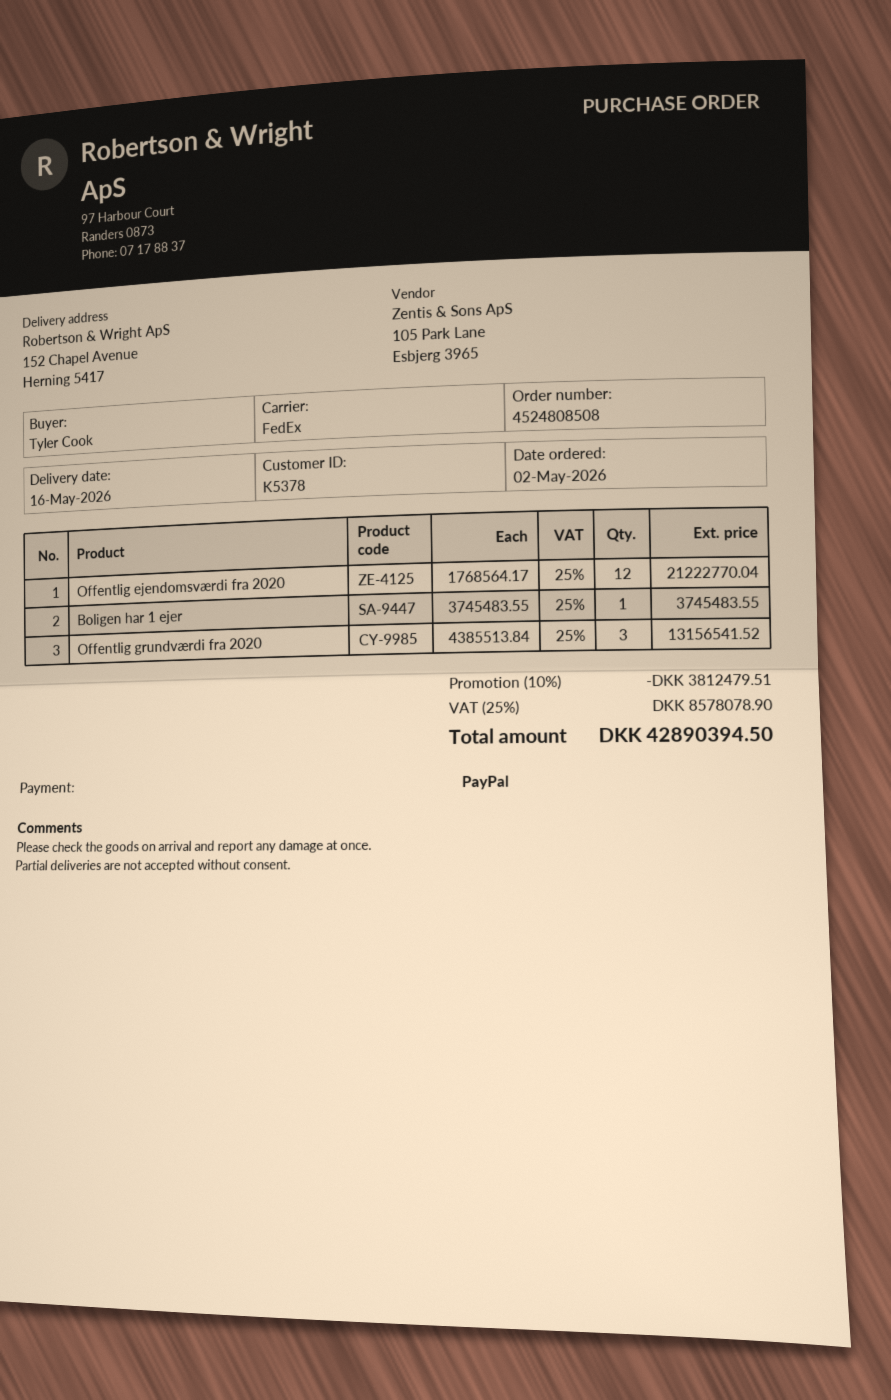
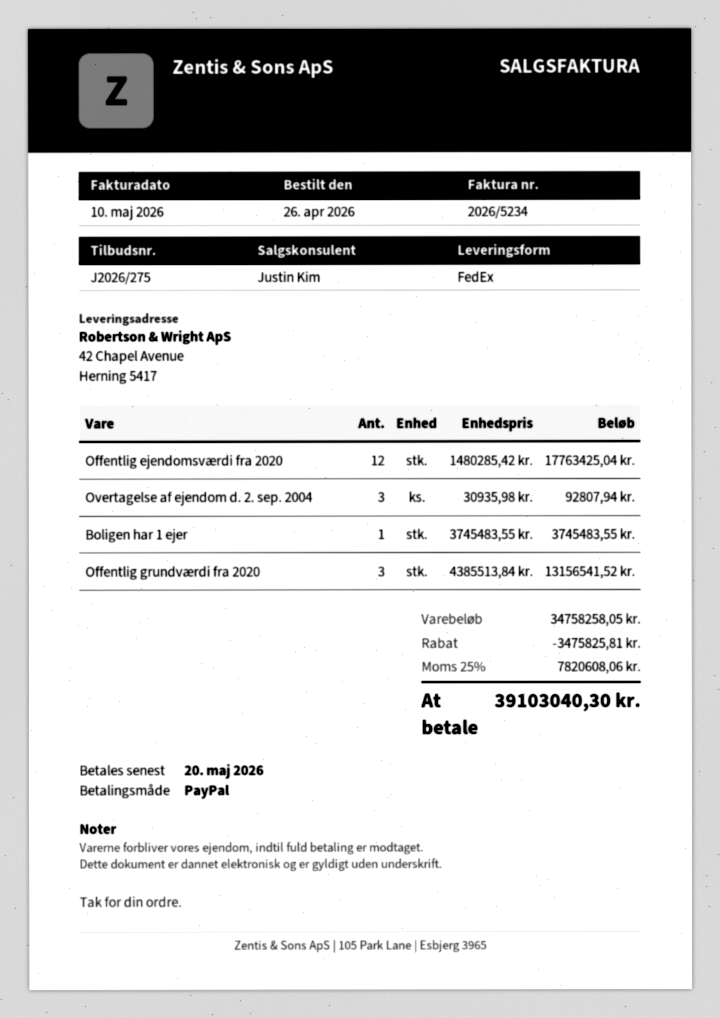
order date: 2026-05-02 -> 2026-04-26
ship to: 152 Chapel Avenue, Herning 5417 -> 42 Chapel Avenue, Herning 5417
Offentlig ejendomsværdi fra 2020: 12 x 1768564.17 = 21222770.04 -> 12 x 1480285.42 = 17763425.04
Overtagelse af ejendom d. 2. sep. 2004: none -> 3 x 30935.98 = 92807.94
discount: 3812479.51 -> 3475825.81
tax: 25% = 8578078.90 -> 25% = 7820608.06
total: 42890394.50 -> 39103040.30

